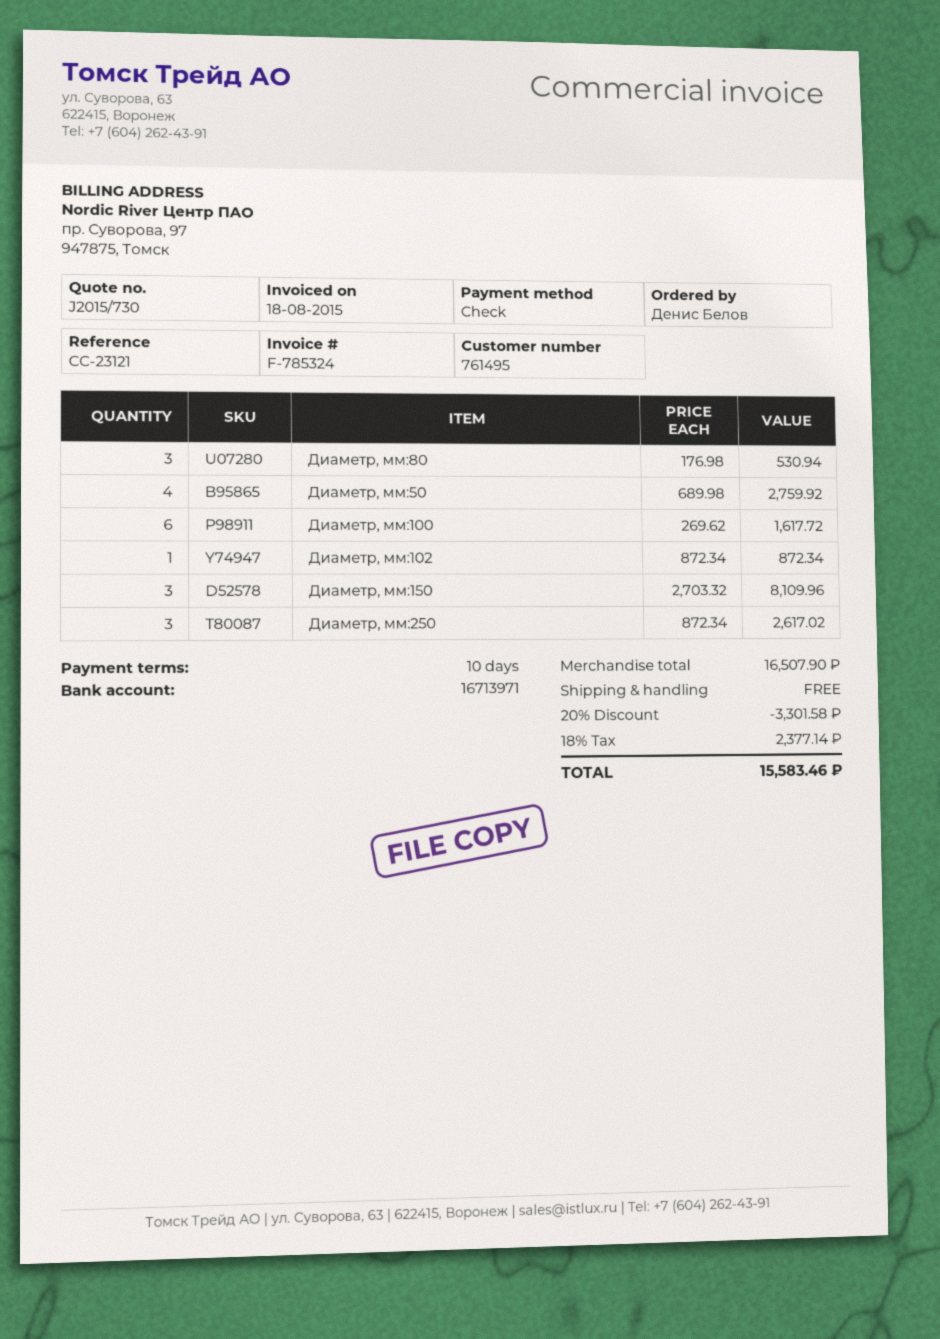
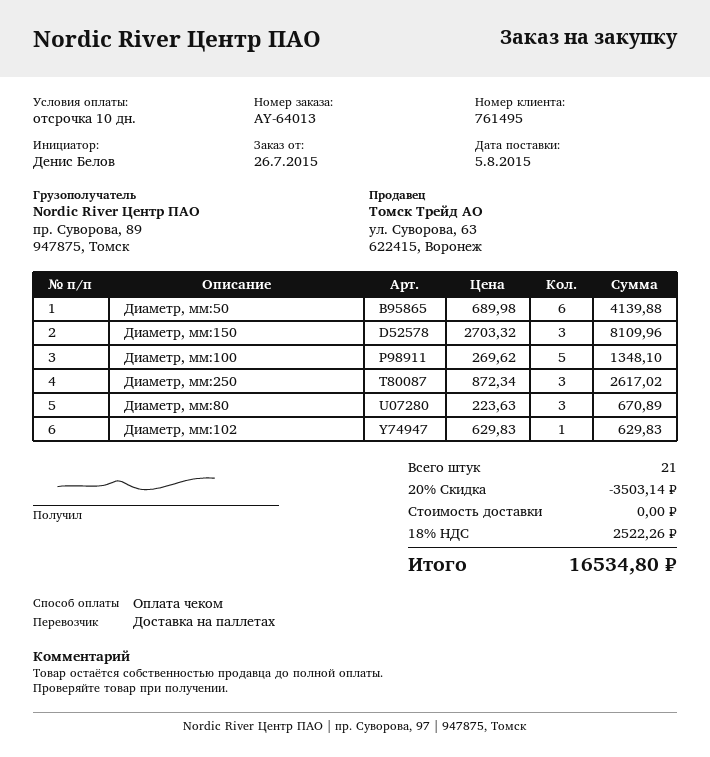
Диаметр, мм:80: 3 x 176.98 = 530.94 -> 3 x 223.63 = 670.89
Диаметр, мм:50: 4 x 689.98 = 2759.92 -> 6 x 689.98 = 4139.88
Диаметр, мм:100: 6 x 269.62 = 1617.72 -> 5 x 269.62 = 1348.10
Диаметр, мм:102: 1 x 872.34 = 872.34 -> 1 x 629.83 = 629.83
discount: 20% = 3301.58 -> 20% = 3503.14
tax: 18% = 2377.14 -> 18% = 2522.26
total: 15583.46 -> 16534.80

